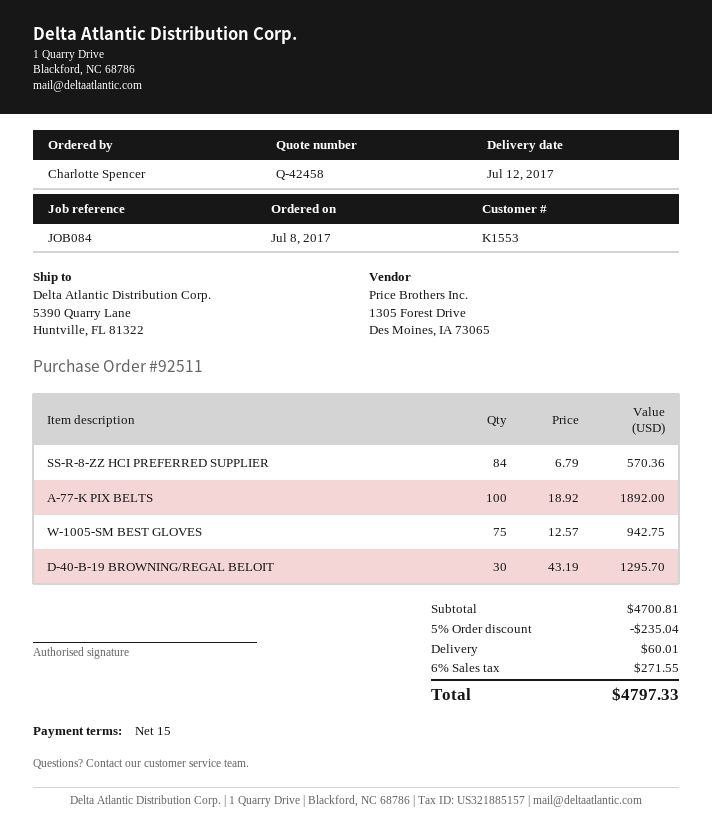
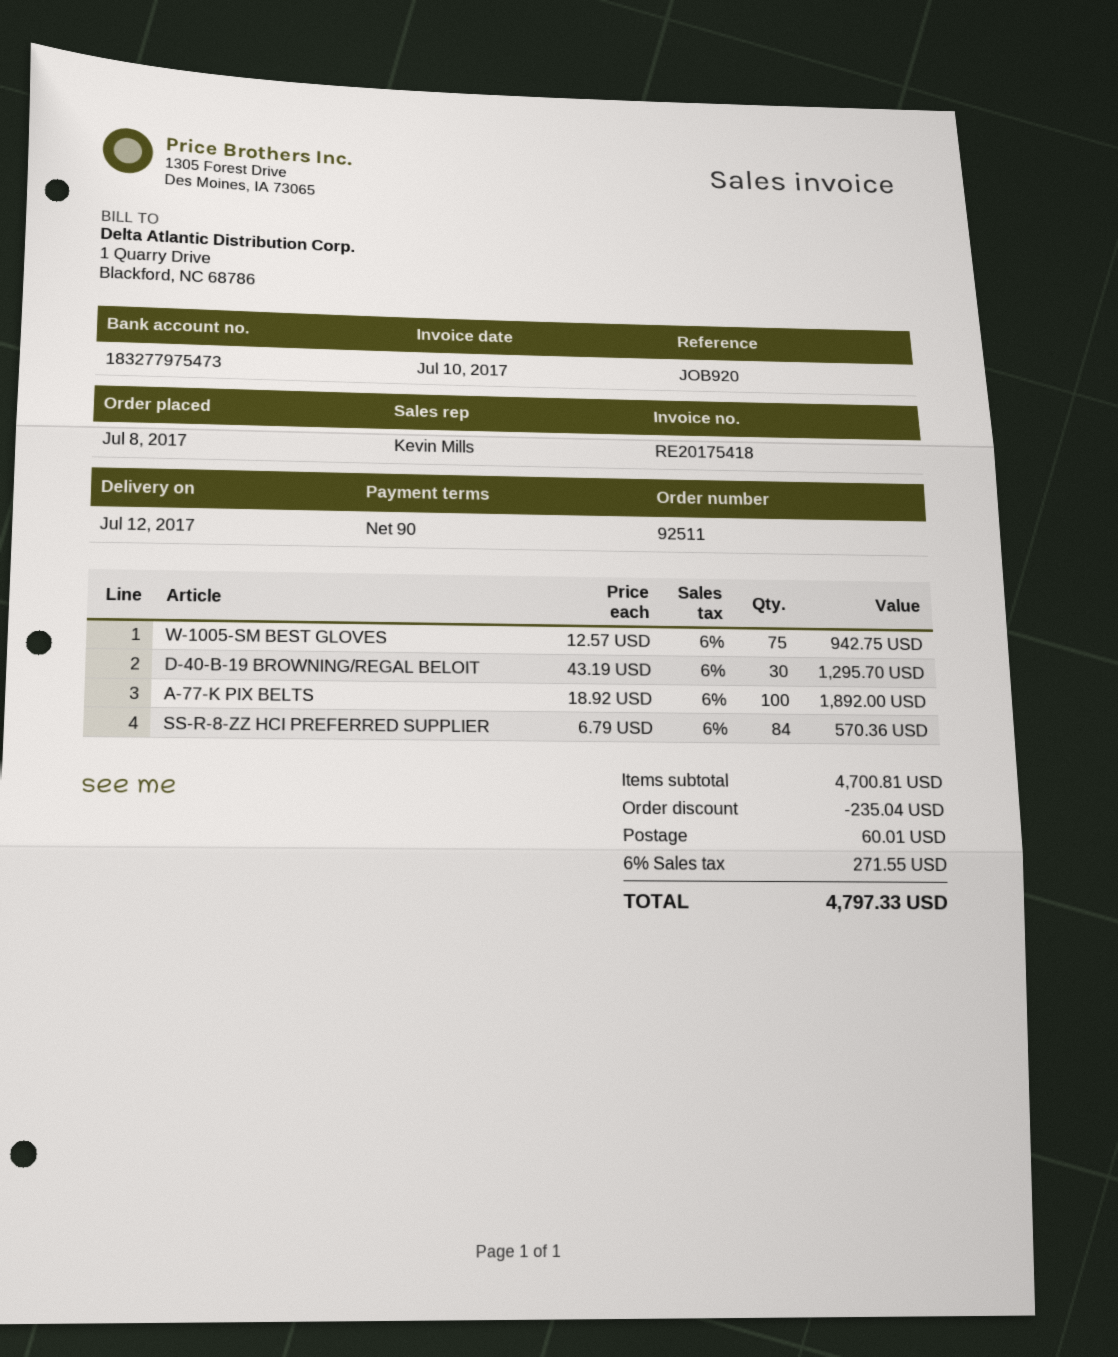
payment terms: 15 days -> 90 days
reference: JOB084 -> JOB920

